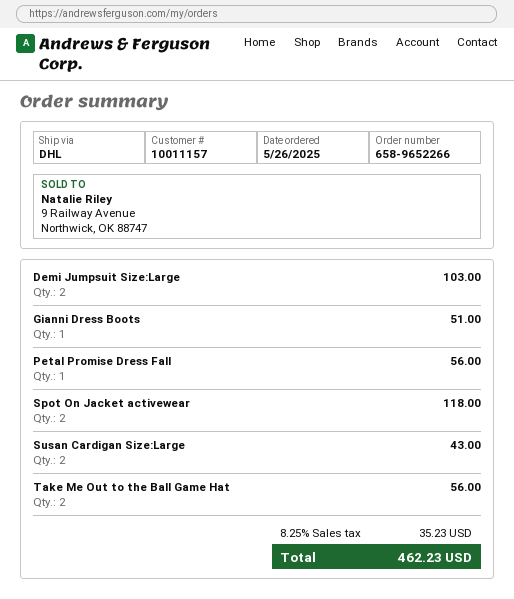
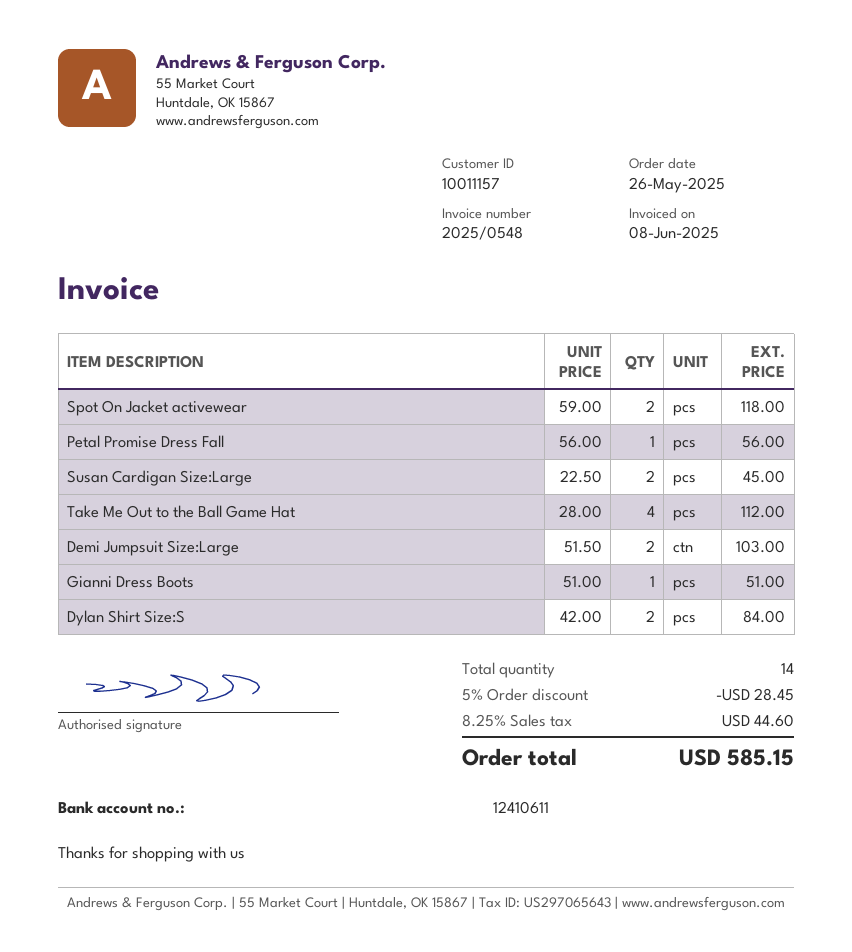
Susan Cardigan Size:Large: 2 for 43.00 -> 2 for 45.00
Take Me Out to the Ball Game Hat: 2 for 56.00 -> 4 for 112.00
Dylan Shirt Size:S: none -> 2 for 84.00
discount: none -> 5% = 28.45
tax: 8.25% = 35.23 -> 8.25% = 44.60
total: 462.23 -> 585.15

